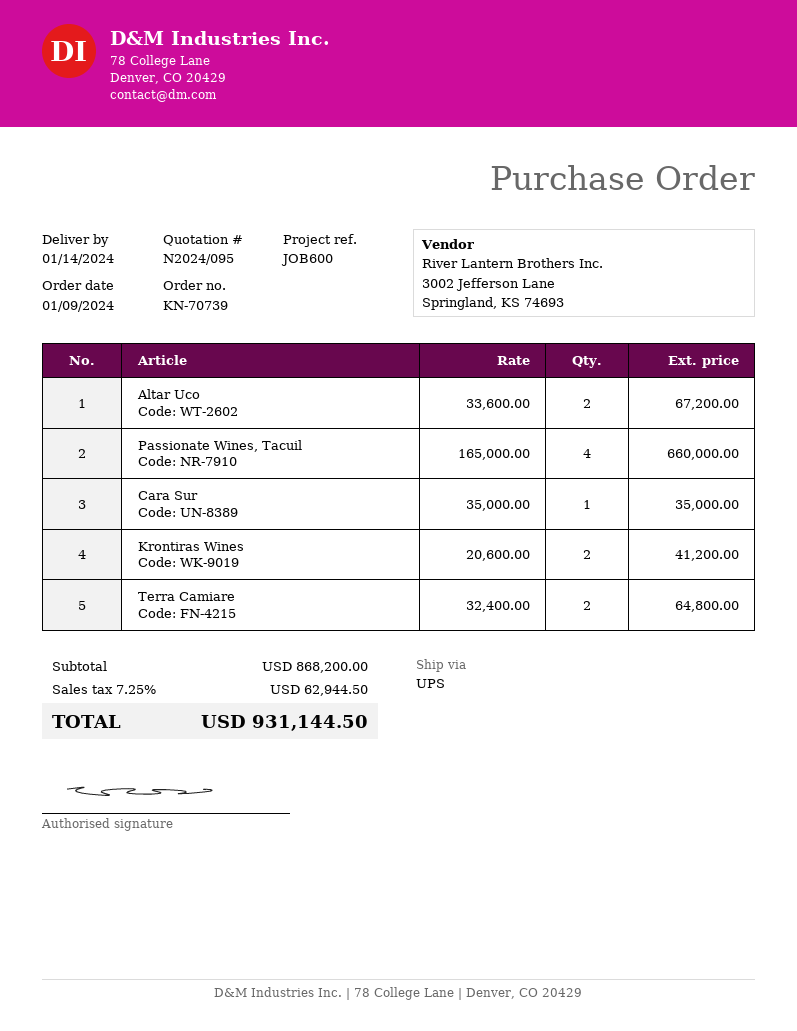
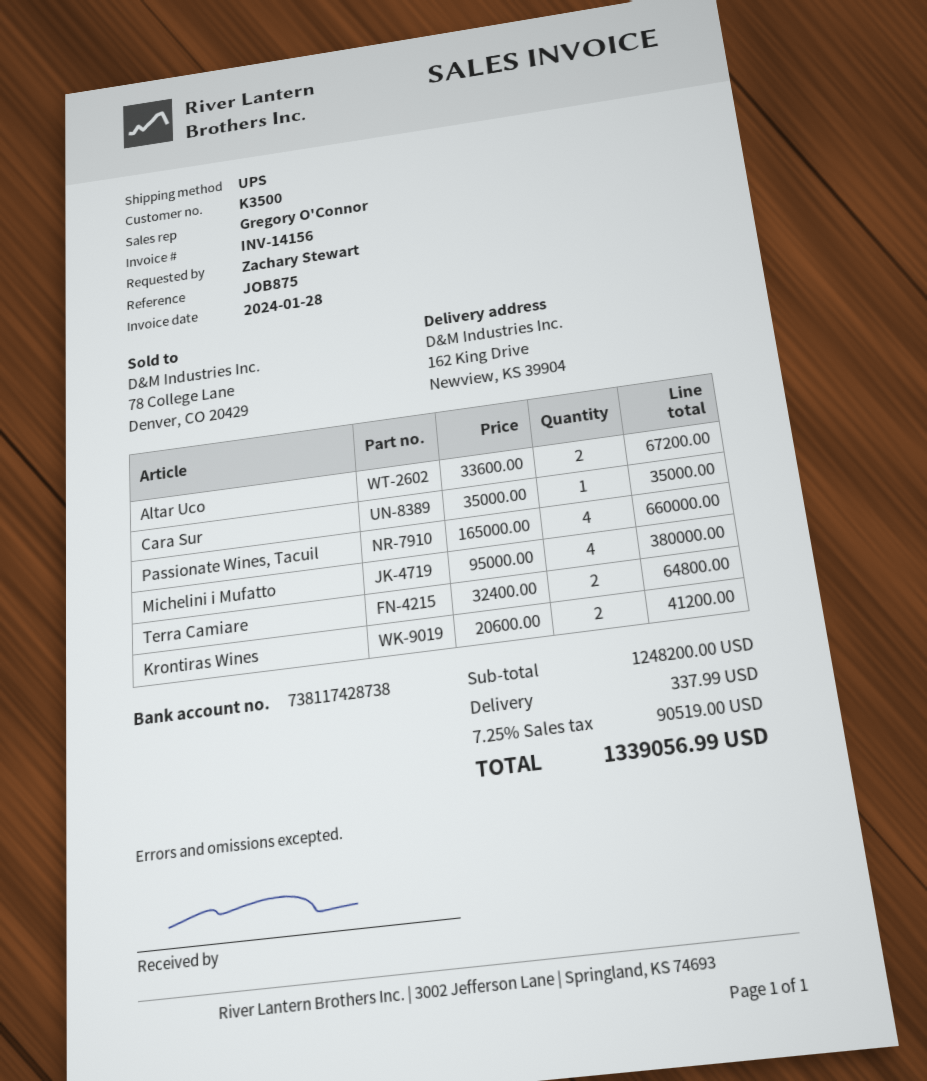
reference: JOB600 -> JOB875
Michelini i Mufatto: none -> 4 x 95000.00 = 380000.00
subtotal: 868200.00 -> 1248200.00
shipping: none -> 337.99
tax: 7.25% = 62944.50 -> 7.25% = 90519.00
total: 931144.50 -> 1339056.99

